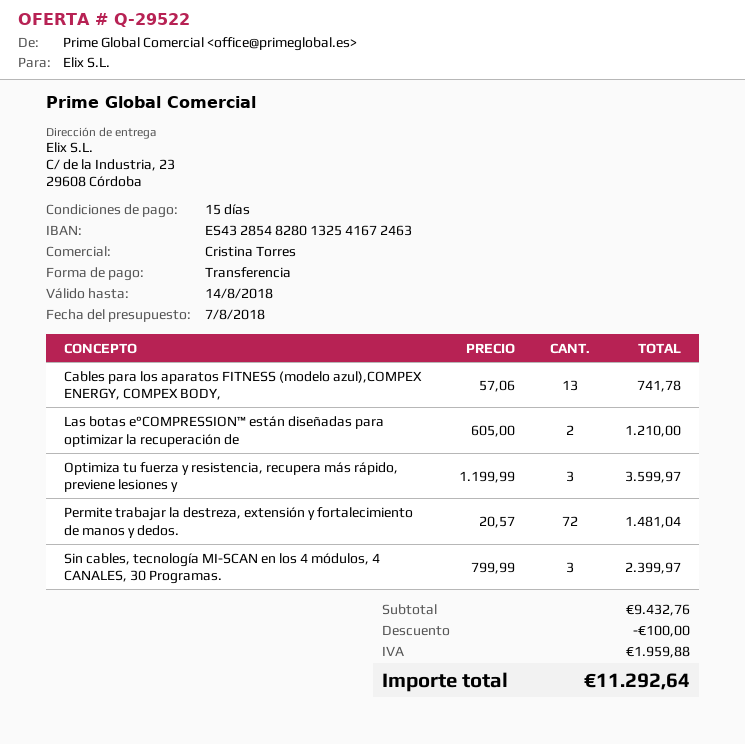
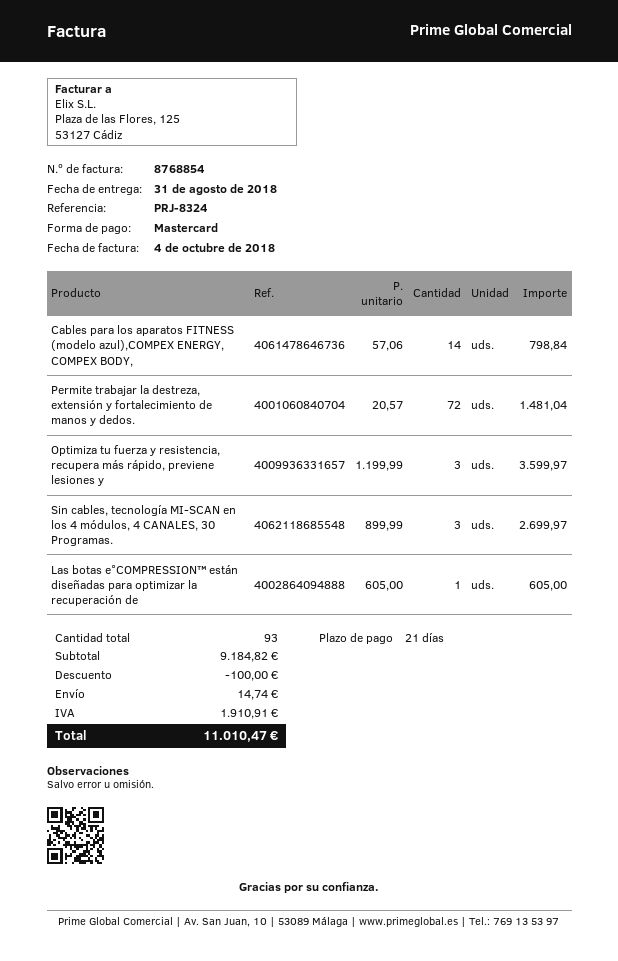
payment terms: 15 days -> 21 days
payment method: bank transfer -> Mastercard
Cables para los aparatos FITNESS (modelo azul),COMPEX ENERGY, COMPEX BODY,: 13 x 57.06 = 741.78 -> 14 x 57.06 = 798.84
Las botas e°COMPRESSION™ están diseñadas para optimizar la recuperación de: 2 x 605.00 = 1210.00 -> 1 x 605.00 = 605.00
Sin cables, tecnología MI-SCAN en los 4 módulos, 4 CANALES, 30 Programas.: 3 x 799.99 = 2399.97 -> 3 x 899.99 = 2699.97
subtotal: 9432.76 -> 9184.82
shipping: none -> 14.74
tax: 1959.88 -> 1910.91
total: 11292.64 -> 11010.47

